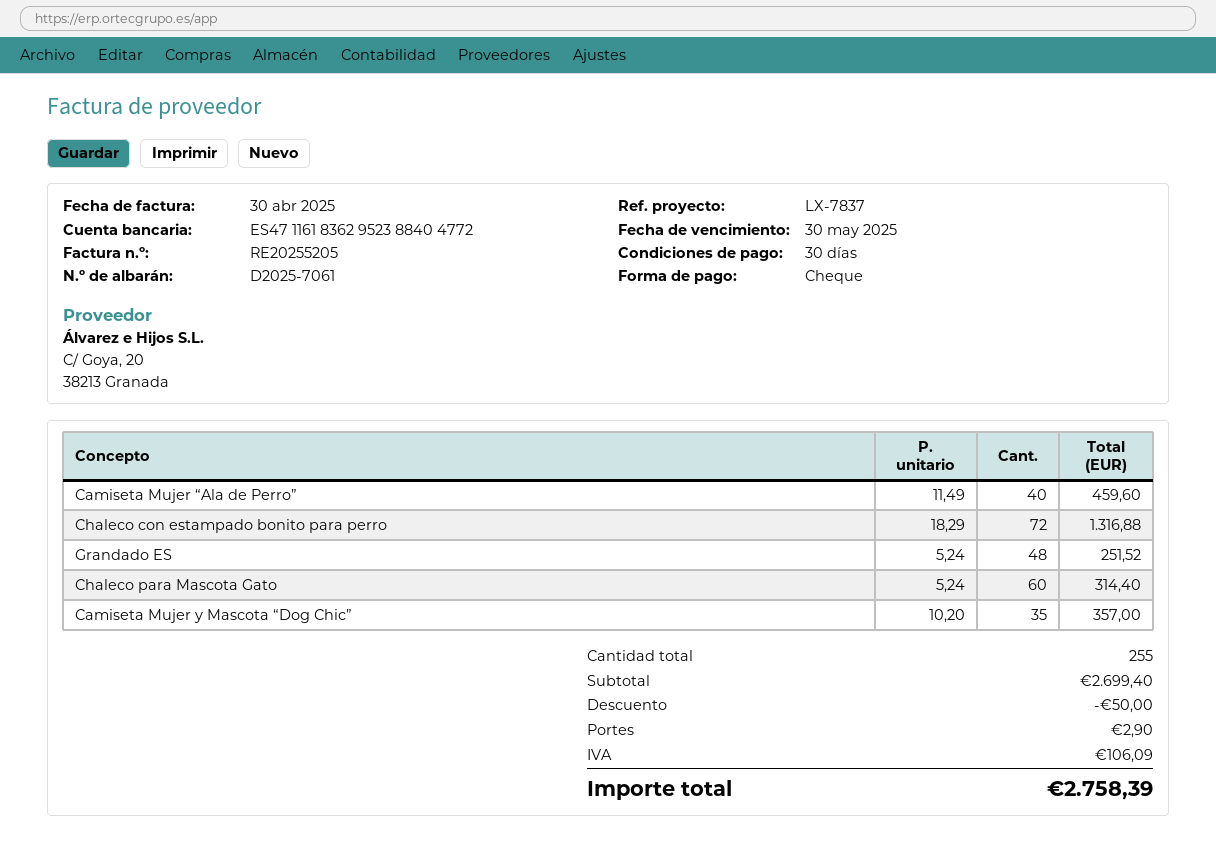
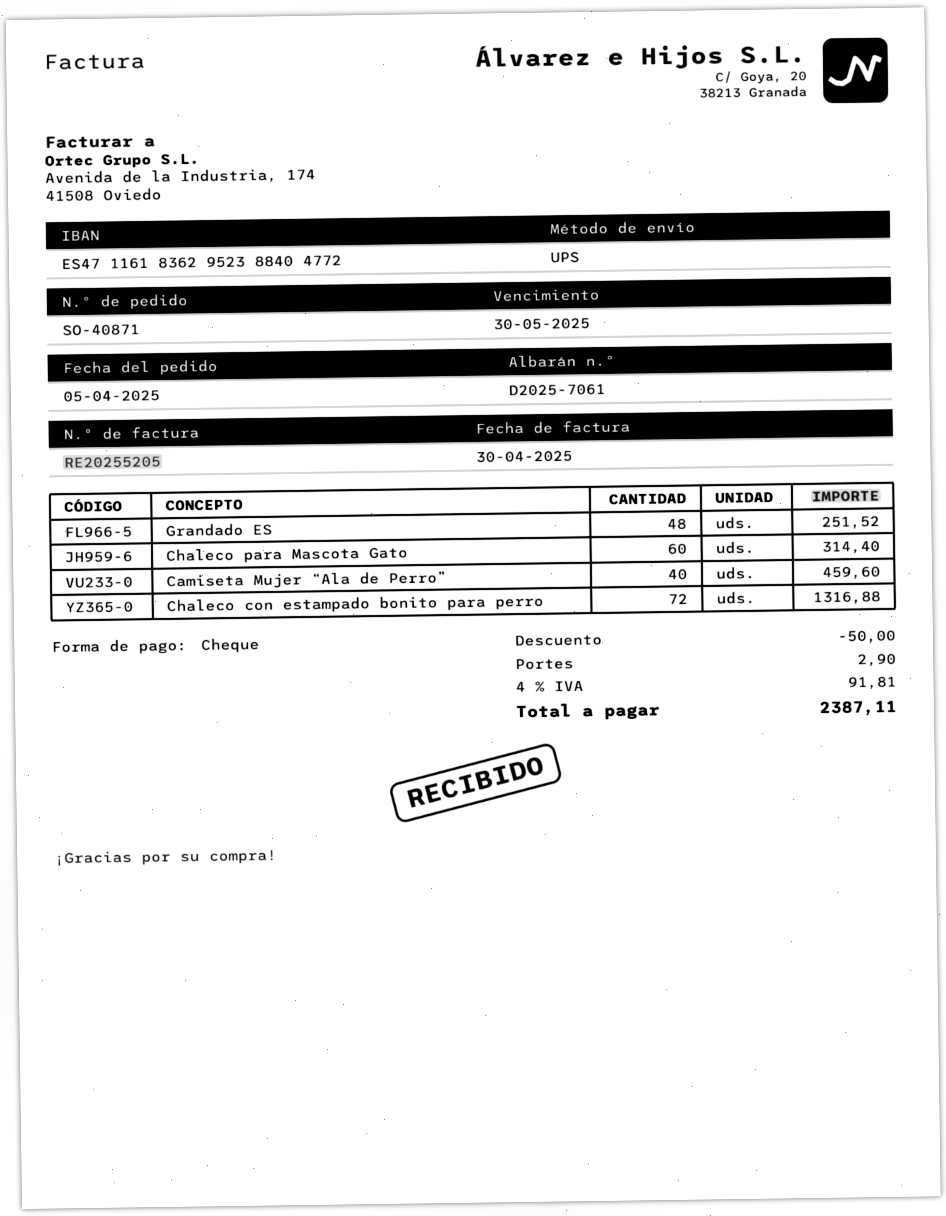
Camiseta Mujer y Mascota “Dog Chic”: 35 for 357.00 -> none
tax: 106.09 -> 91.81
total: 2758.39 -> 2387.11

